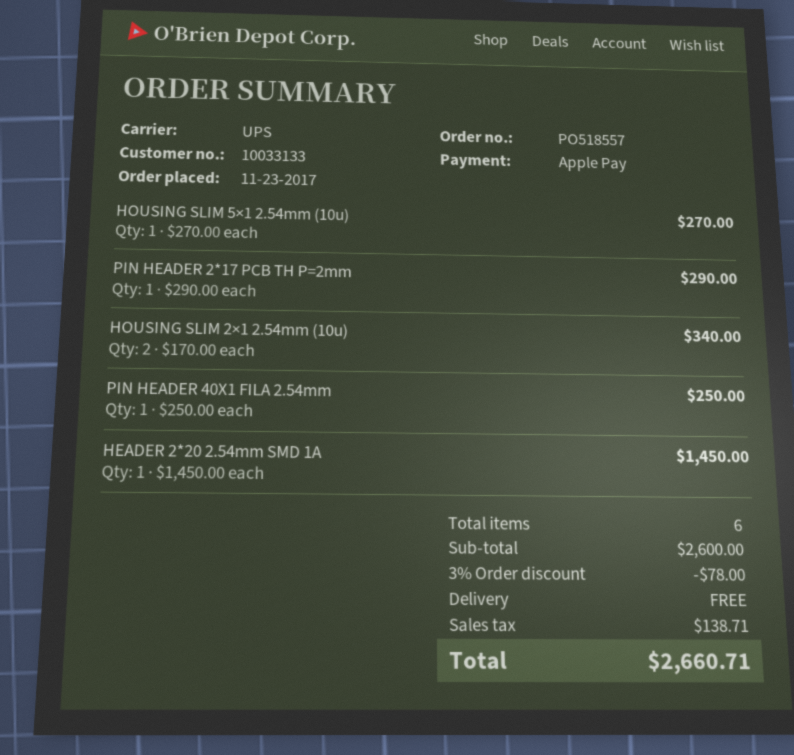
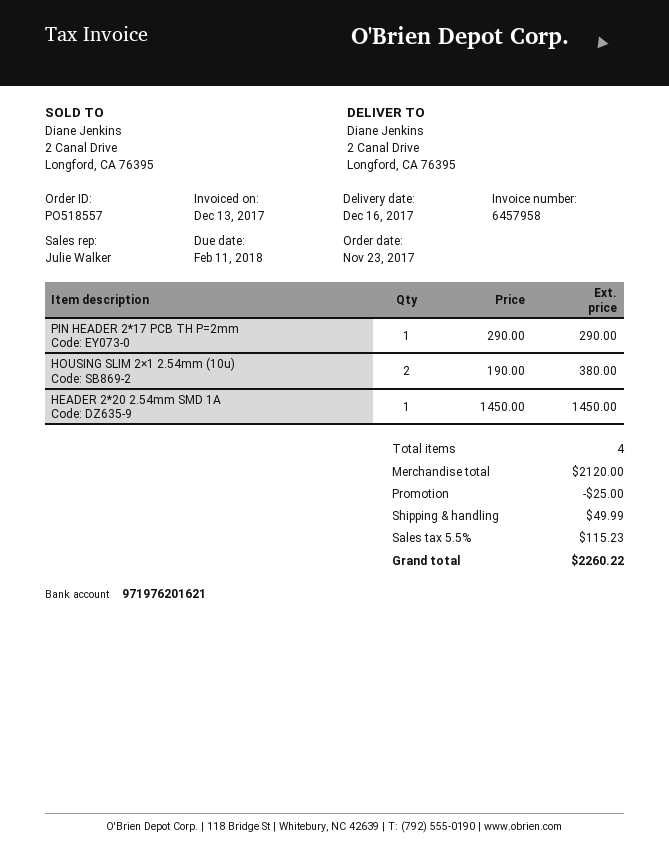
HOUSING SLIM 5×1 2.54mm (10u): 1 x 270.00 = 270.00 -> none
HOUSING SLIM 2×1 2.54mm (10u): 2 x 170.00 = 340.00 -> 2 x 190.00 = 380.00
PIN HEADER 40X1 FILA 2.54mm: 1 x 250.00 = 250.00 -> none
total quantity: 6 -> 4
subtotal: 2600.00 -> 2120.00
discount: 78.00 -> 25.00
shipping: 0.00 -> 49.99
tax: 138.71 -> 115.23
total: 2660.71 -> 2260.22

